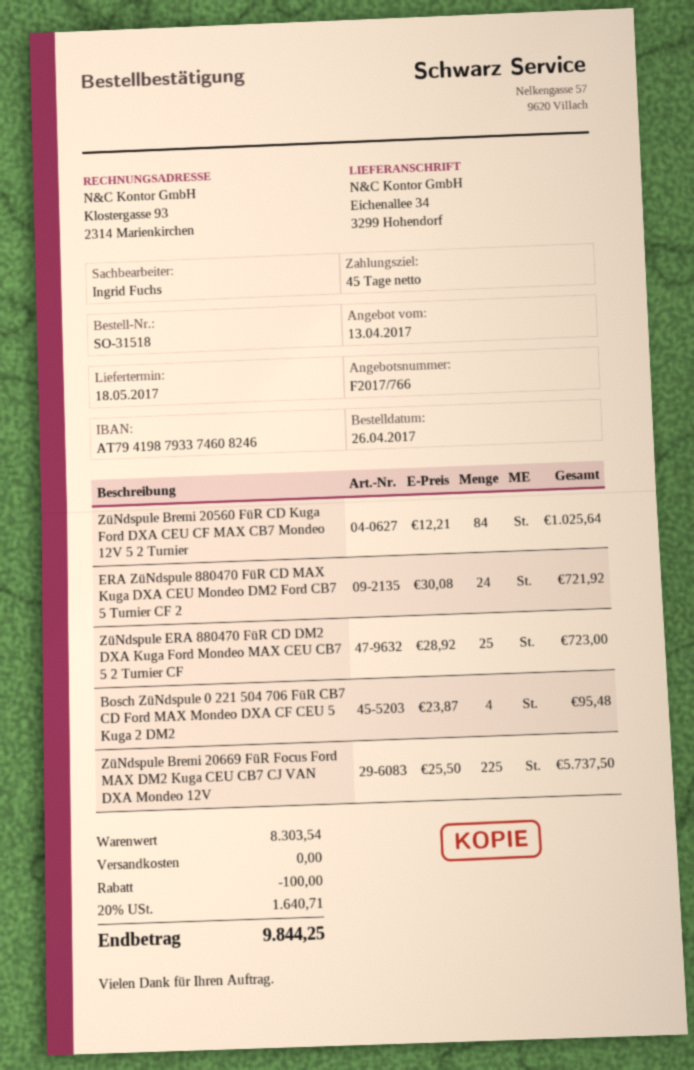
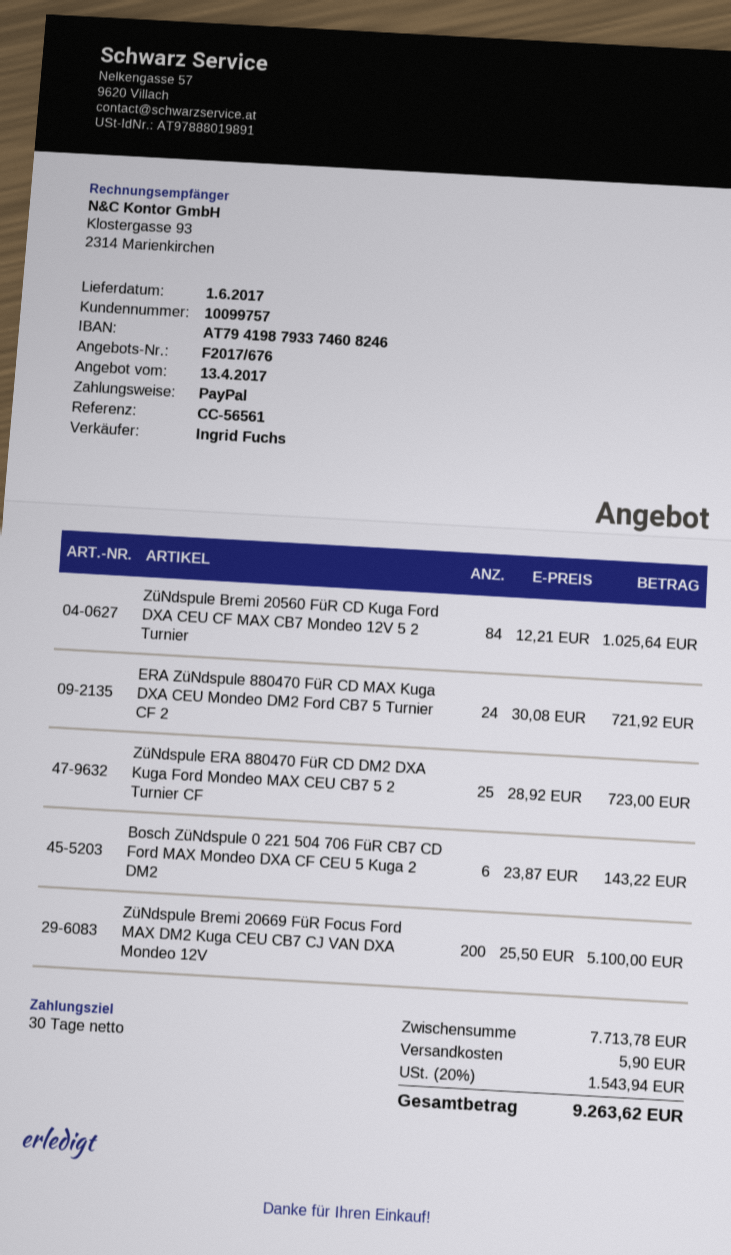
quote number: F2017/766 -> F2017/676
delivery date: 2017-05-18 -> 2017-06-01
payment terms: 45 days -> 30 days
Bosch ZüNdspule 0 221 504 706 FüR CB7 CD Ford MAX Mondeo DXA CF CEU 5 Kuga 2 DM2: 4 x 23.87 = 95.48 -> 6 x 23.87 = 143.22
ZüNdspule Bremi 20669 FüR Focus Ford MAX DM2 Kuga CEU CB7 CJ VAN DXA Mondeo 12V: 225 x 25.50 = 5737.50 -> 200 x 25.50 = 5100.00
subtotal: 8303.54 -> 7713.78
discount: 100.00 -> none
shipping: 0.00 -> 5.90
tax: 20% = 1640.71 -> 20% = 1543.94
total: 9844.25 -> 9263.62

